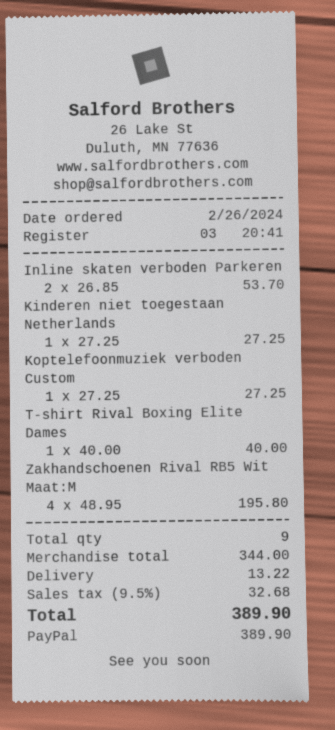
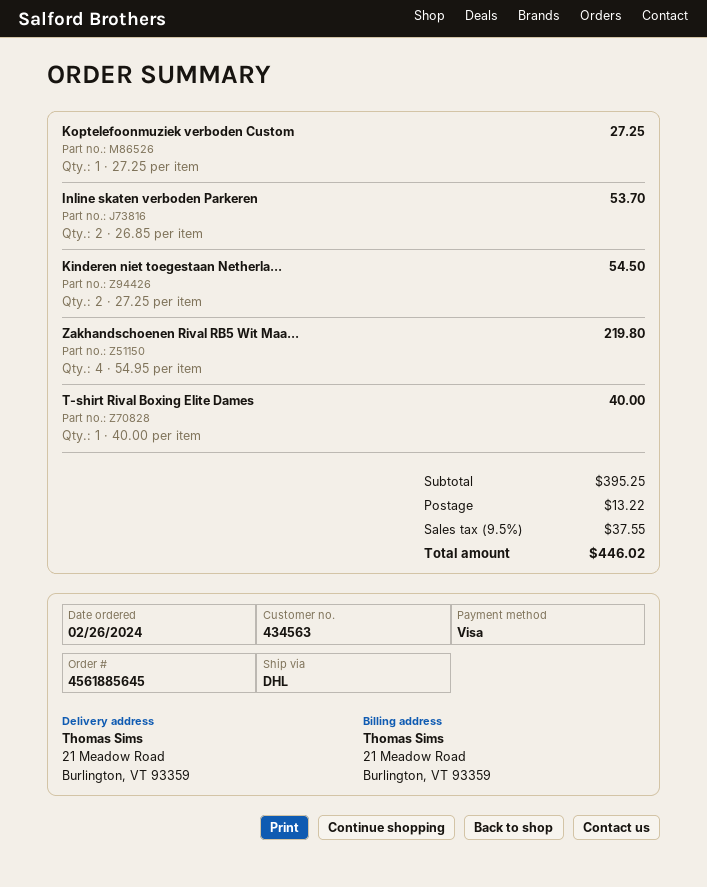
payment method: PayPal -> Visa
Kinderen niet toegestaan Netherlands: 1 x 27.25 = 27.25 -> 2 x 27.25 = 54.50
Zakhandschoenen Rival RB5 Wit Maat:M: 4 x 48.95 = 195.80 -> 4 x 54.95 = 219.80
subtotal: 344.00 -> 395.25
tax: 9.5% = 32.68 -> 9.5% = 37.55
total: 389.90 -> 446.02

